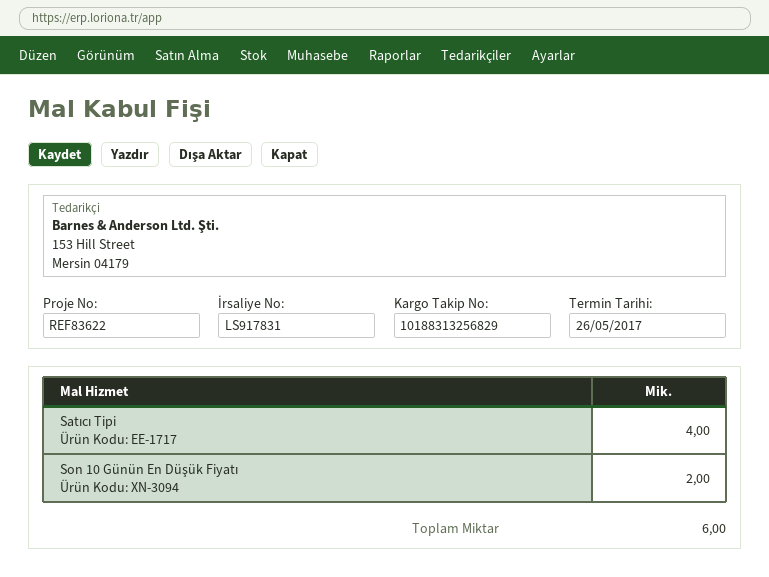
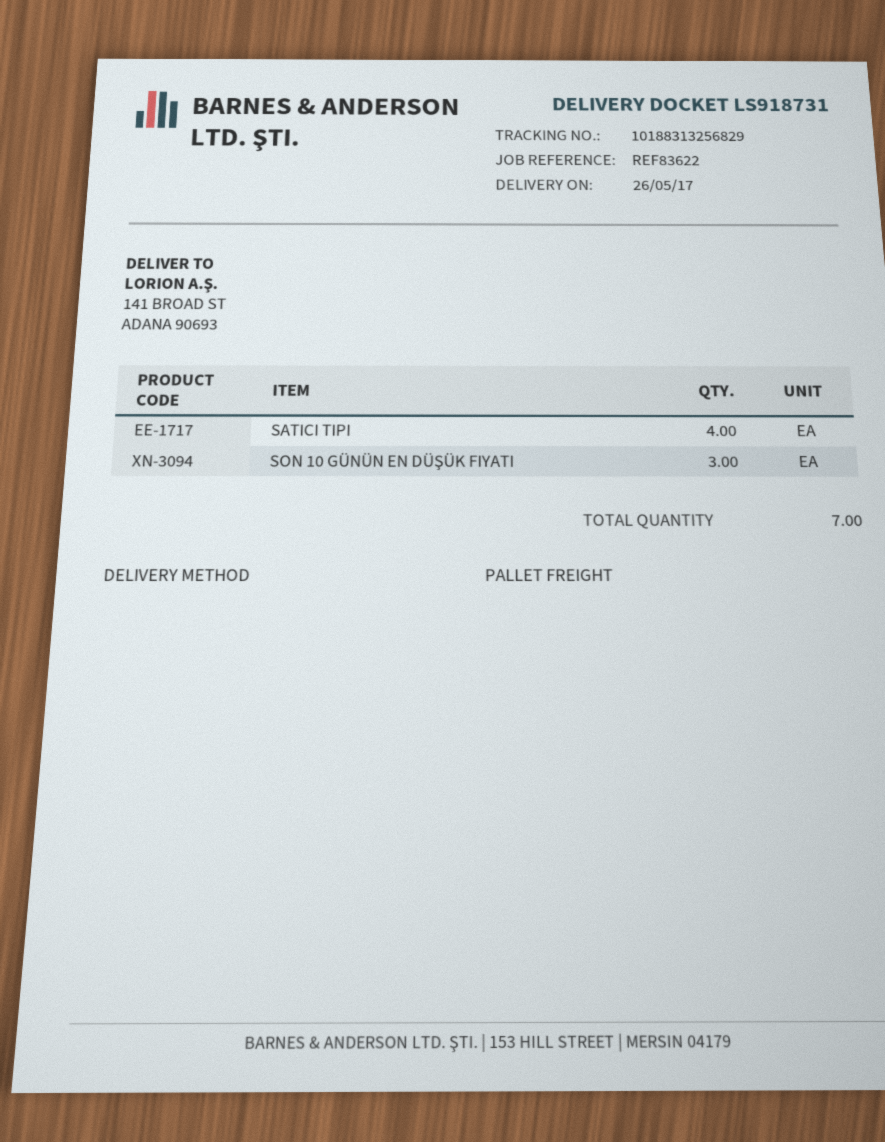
delivery note number: LS917831 -> LS918731
Son 10 Günün En Düşük Fiyatı: 2 -> 3
total quantity: 6 -> 7

